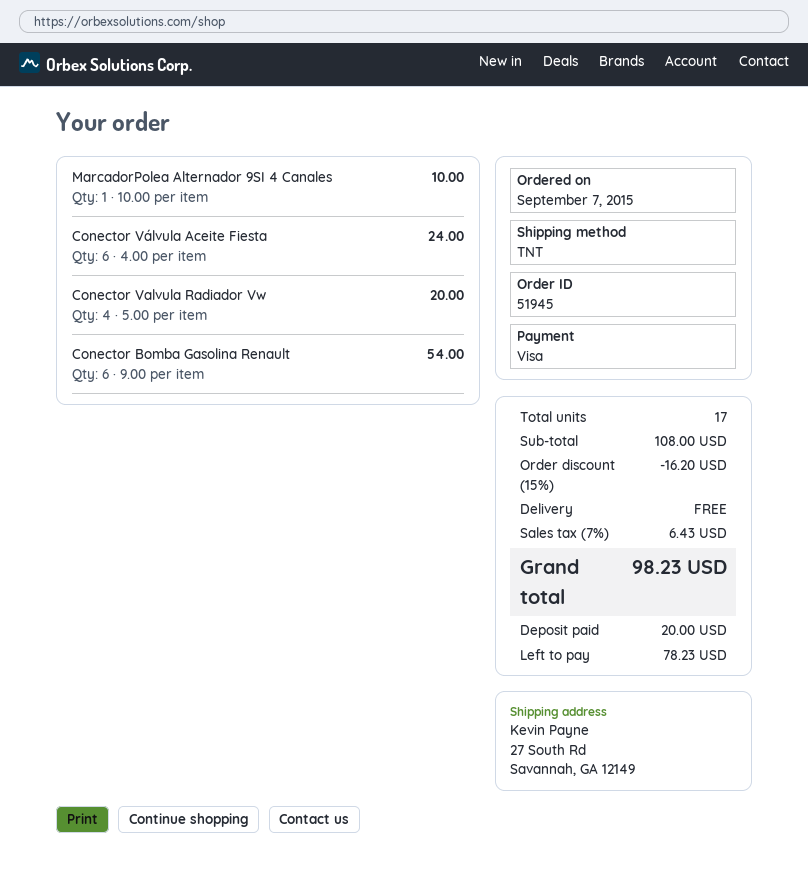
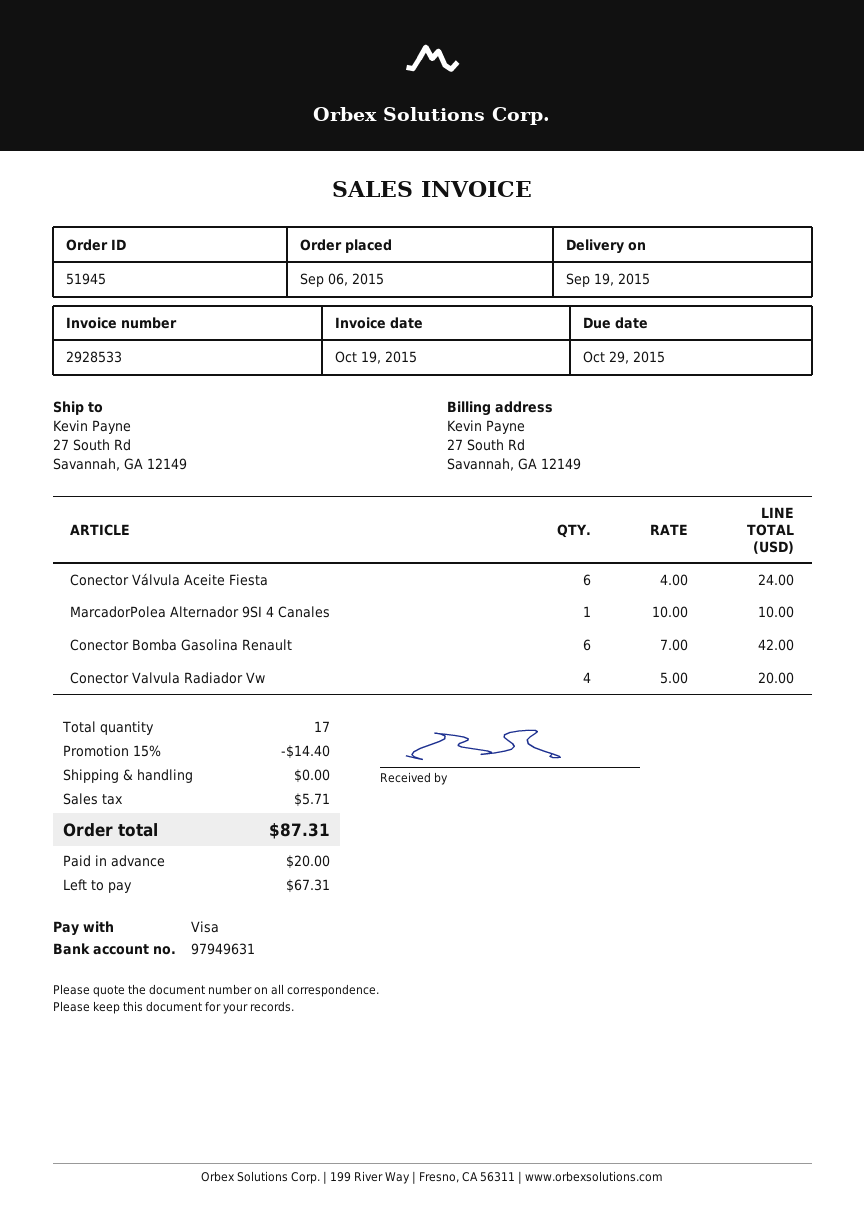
order date: 2015-09-07 -> 2015-09-06
Conector Bomba Gasolina Renault: 6 x 9.00 = 54.00 -> 6 x 7.00 = 42.00
discount: 15% = 16.20 -> 15% = 14.40
tax: 6.43 -> 5.71
total: 98.23 -> 87.31
balance: 78.23 -> 67.31

